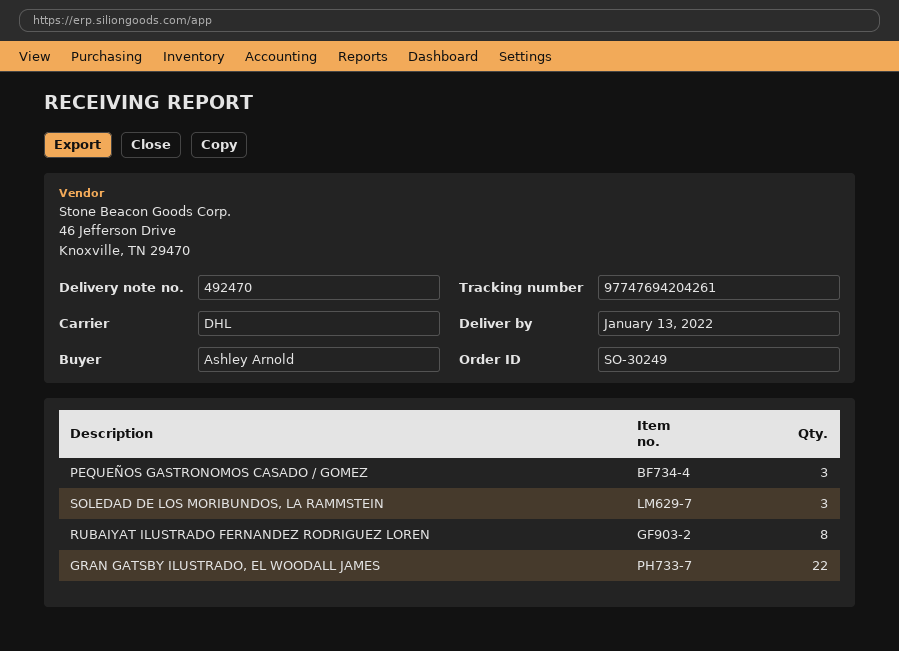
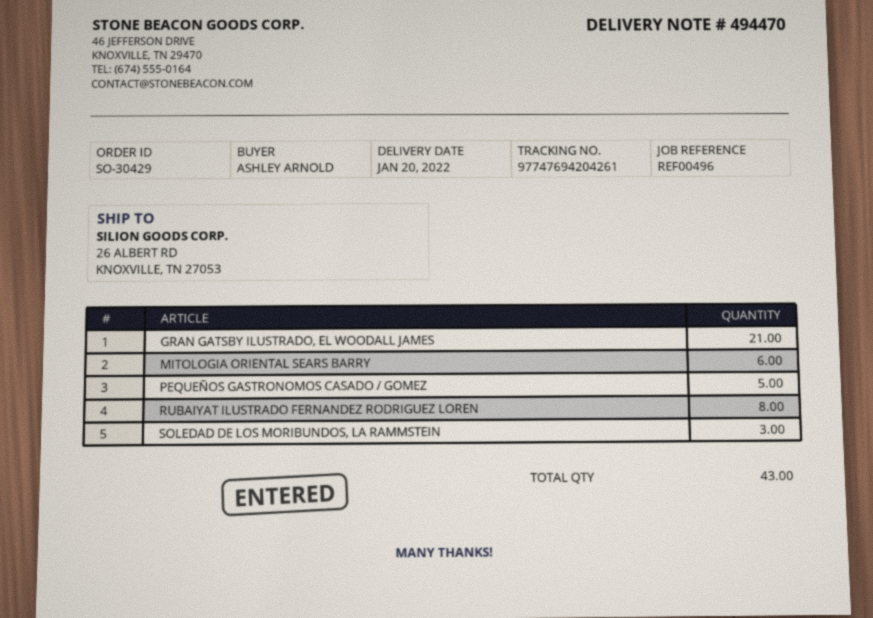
order number: SO-30249 -> SO-30429
delivery note number: 492470 -> 494470
delivery date: 2022-01-13 -> 2022-01-20
PEQUEÑOS GASTRONOMOS CASADO / GOMEZ: 3 -> 5
GRAN GATSBY ILUSTRADO, EL WOODALL JAMES: 22 -> 21
MITOLOGIA ORIENTAL SEARS BARRY: none -> 6

